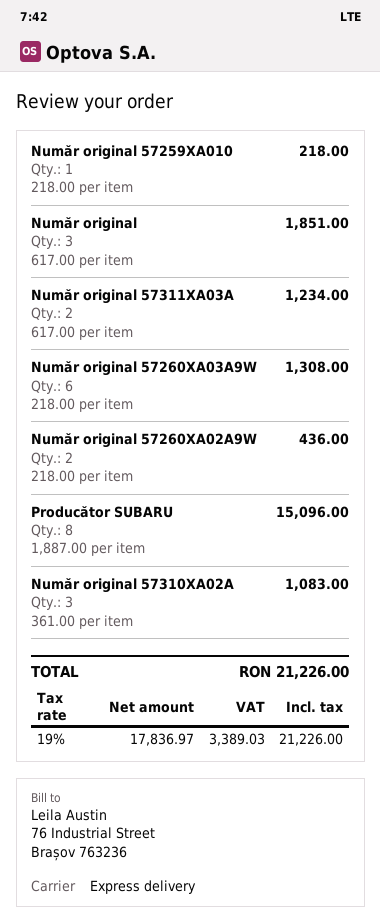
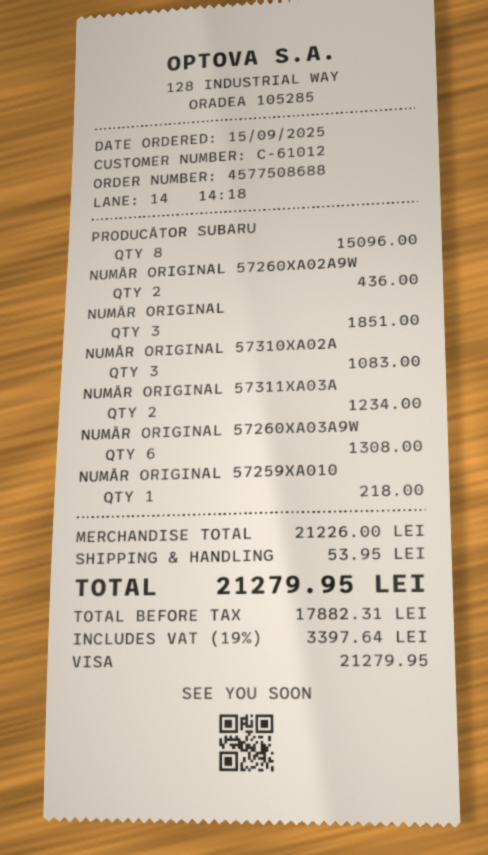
shipping: none -> 53.95
net: 17836.97 -> 17882.31
tax: 19% = 3389.03 -> 19% = 3397.64
total: 21226.00 -> 21279.95

